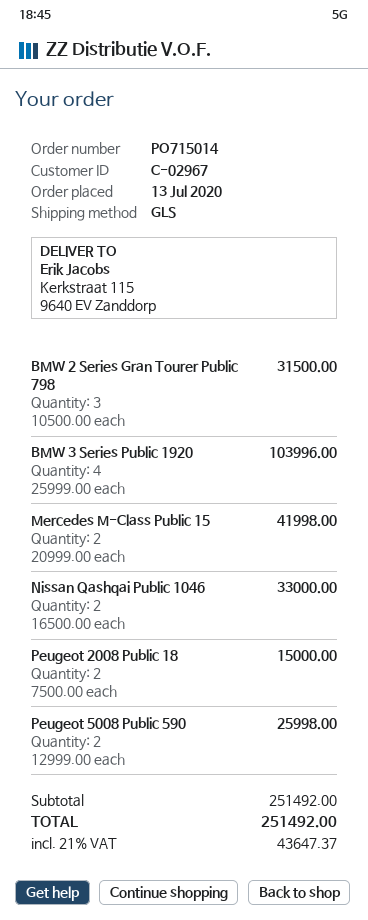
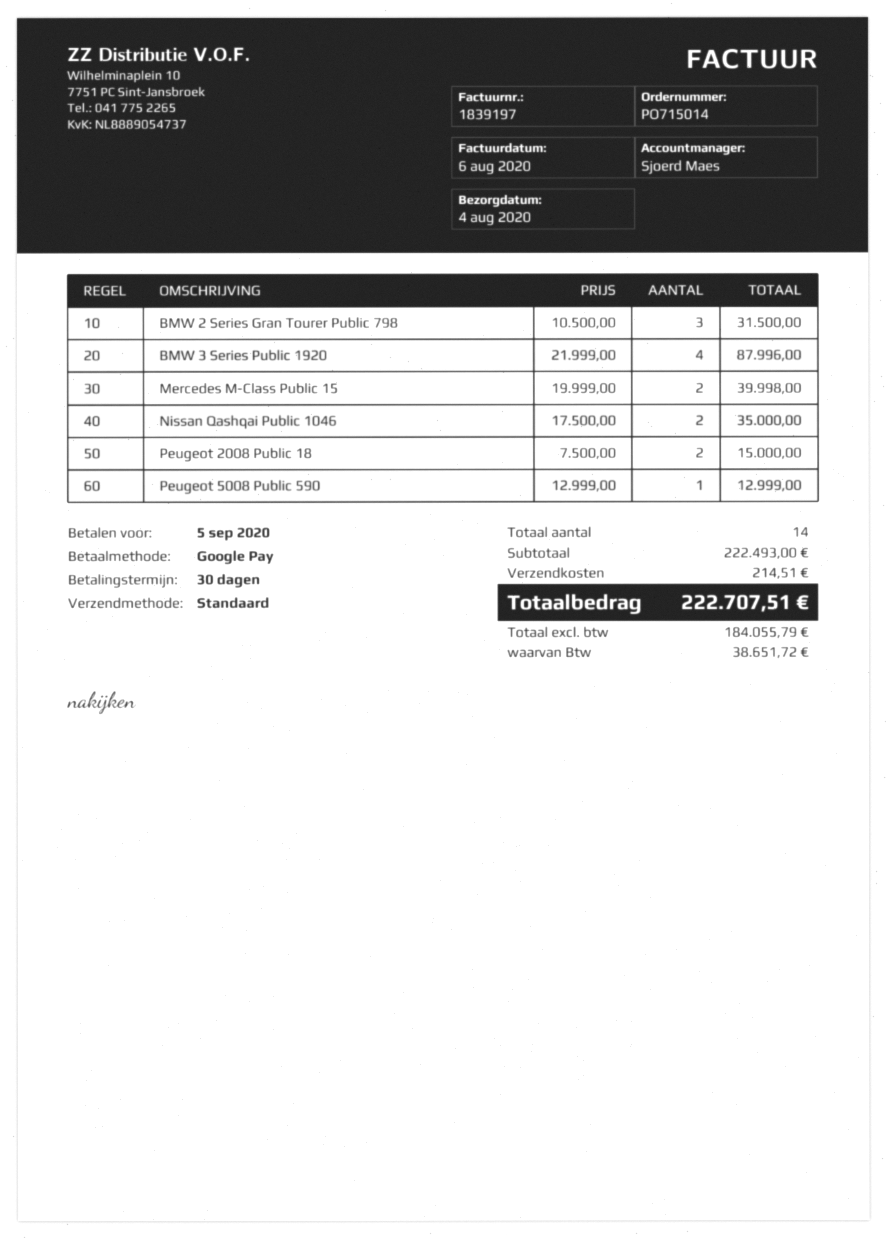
shipping method: GLS -> standard
BMW 3 Series Public 1920: 4 x 25999.00 = 103996.00 -> 4 x 21999.00 = 87996.00
Mercedes M-Class Public 15: 2 x 20999.00 = 41998.00 -> 2 x 19999.00 = 39998.00
Nissan Qashqai Public 1046: 2 x 16500.00 = 33000.00 -> 2 x 17500.00 = 35000.00
Peugeot 5008 Public 590: 2 x 12999.00 = 25998.00 -> 1 x 12999.00 = 12999.00
subtotal: 251492.00 -> 222493.00
shipping: none -> 214.51
tax: 43647.37 -> 38651.72
total: 251492.00 -> 222707.51

